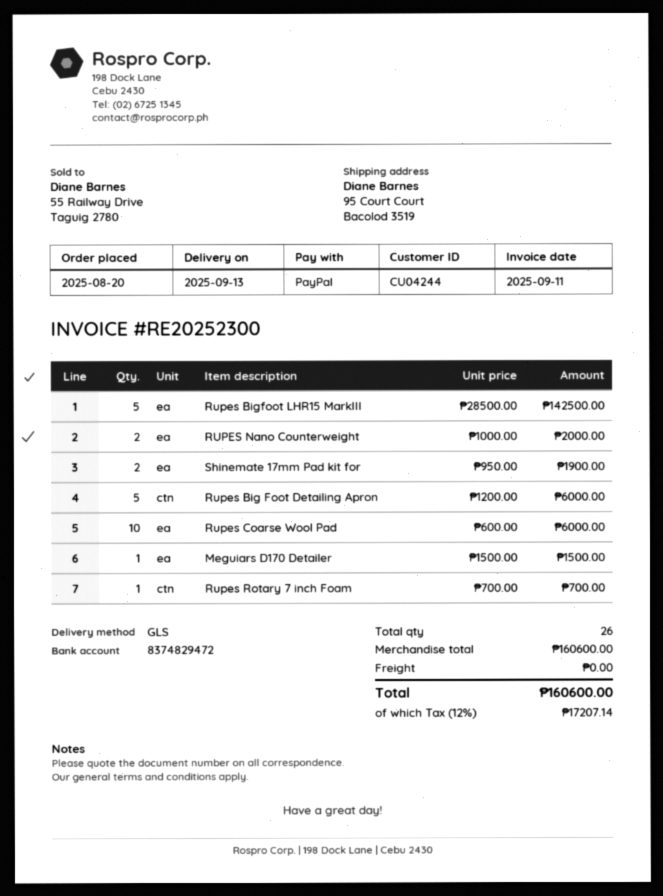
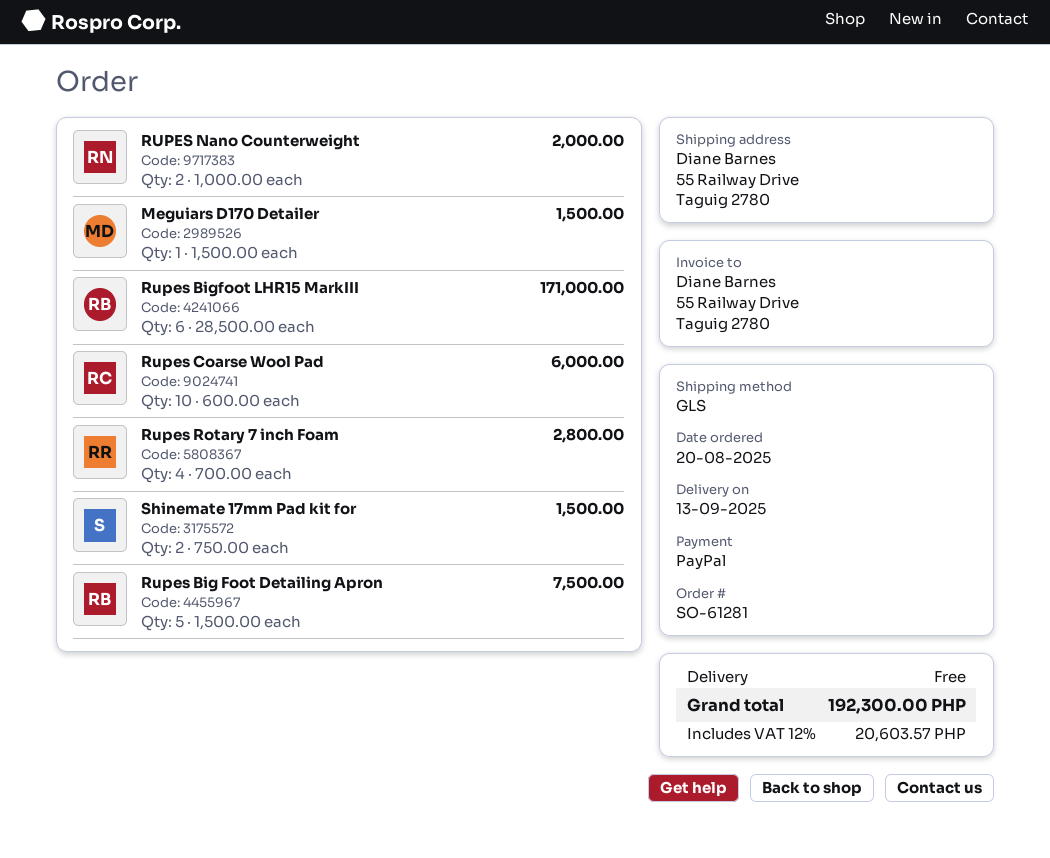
ship to: 95 Court Court, Bacolod 3519 -> 55 Railway Drive, Taguig 2780
Rupes Bigfoot LHR15 MarkIII: 5 x 28500.00 = 142500.00 -> 6 x 28500.00 = 171000.00
Shinemate 17mm Pad kit for: 2 x 950.00 = 1900.00 -> 2 x 750.00 = 1500.00
Rupes Big Foot Detailing Apron: 5 x 1200.00 = 6000.00 -> 5 x 1500.00 = 7500.00
Rupes Rotary 7 inch Foam: 1 x 700.00 = 700.00 -> 4 x 700.00 = 2800.00
tax: 12% = 17207.14 -> 12% = 20603.57
total: 160600.00 -> 192300.00

